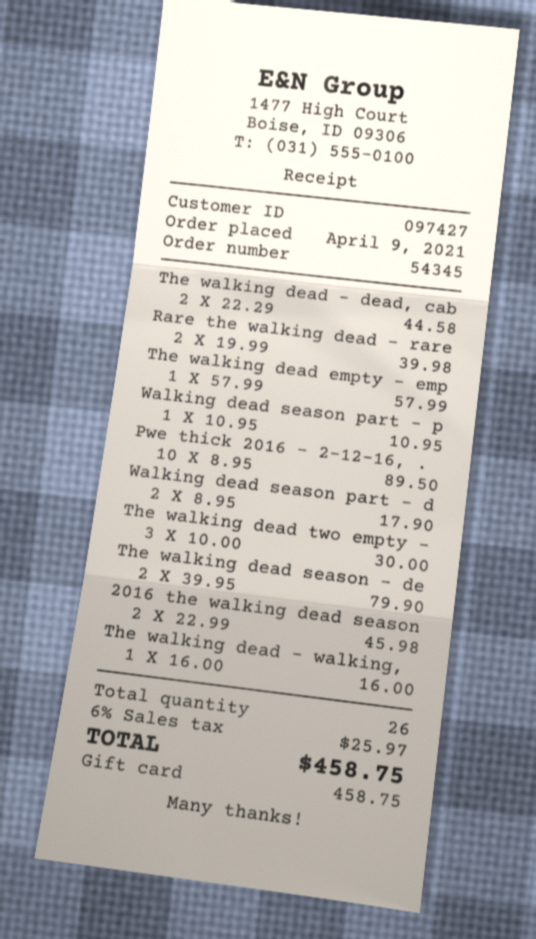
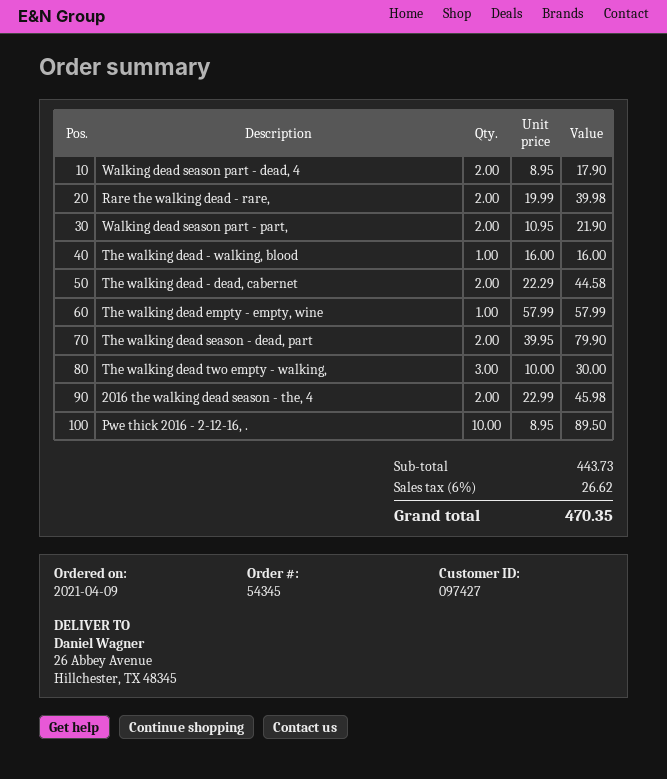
Walking dead season part - p: 1 x 10.95 = 10.95 -> 2 x 10.95 = 21.90
tax: 6% = 25.97 -> 6% = 26.62
total: 458.75 -> 470.35

